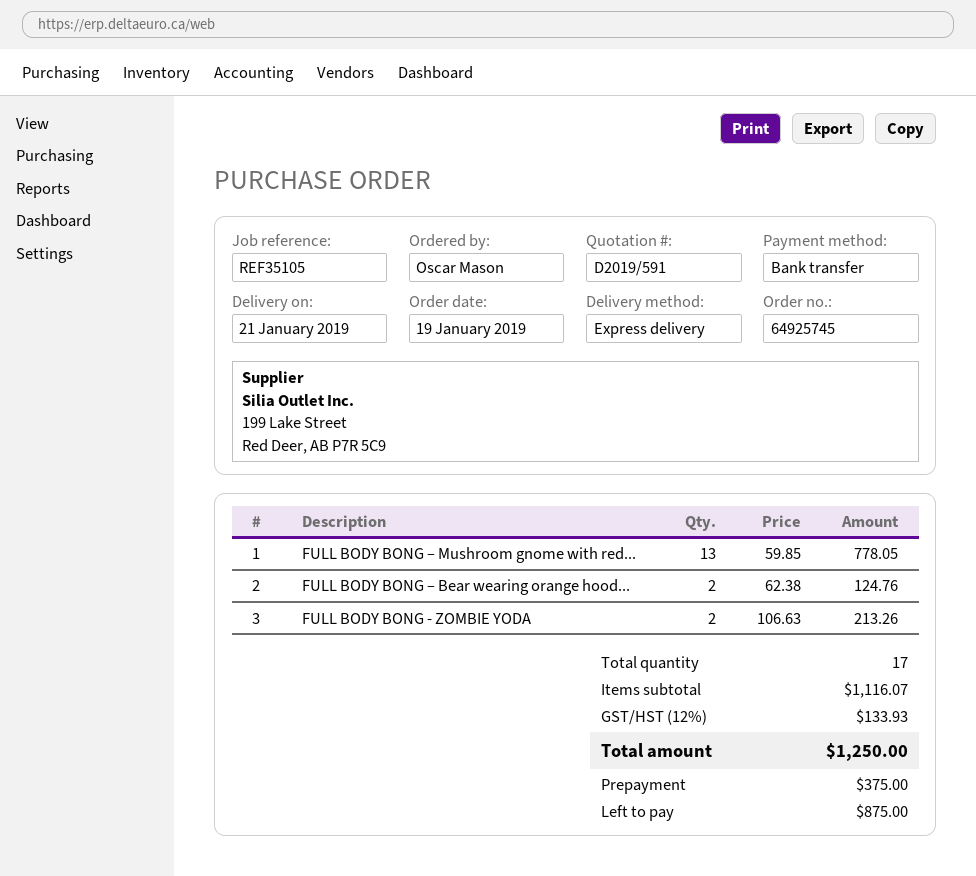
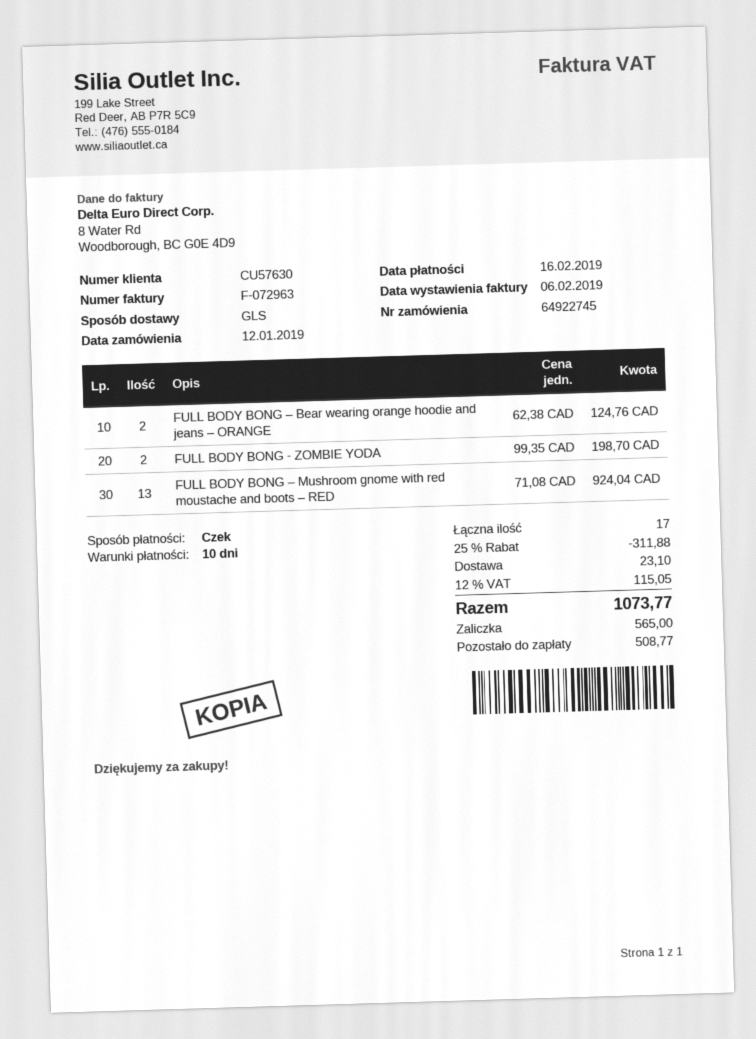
order number: 64925745 -> 64922745
order date: 2019-01-19 -> 2019-01-12
payment method: bank transfer -> cheque
shipping method: express -> GLS
FULL BODY BONG – Mushroom gnome with red...: 13 x 59.85 = 778.05 -> 13 x 71.08 = 924.04
FULL BODY BONG - ZOMBIE YODA: 2 x 106.63 = 213.26 -> 2 x 99.35 = 198.70
discount: none -> 25% = 311.88
shipping: none -> 23.10
tax: 12% = 133.93 -> 12% = 115.05
total: 1250.00 -> 1073.77
deposit: 375.00 -> 565.00
balance: 875.00 -> 508.77

